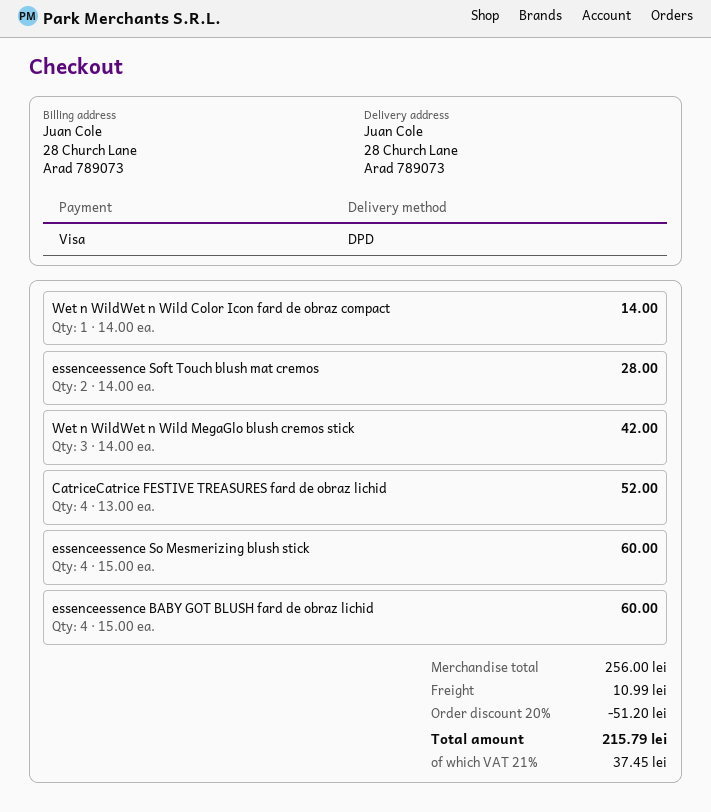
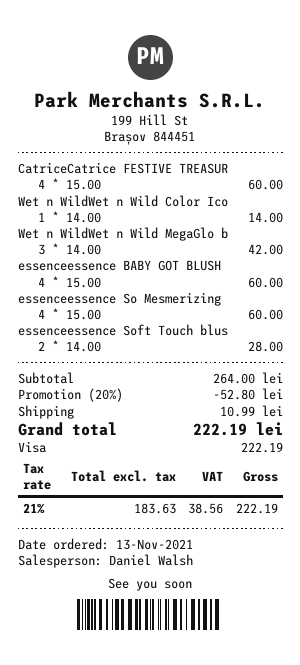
CatriceCatrice FESTIVE TREASURES fard de obraz lichid: 4 x 13.00 = 52.00 -> 4 x 15.00 = 60.00
subtotal: 256.00 -> 264.00
discount: 20% = 51.20 -> 20% = 52.80
tax: 21% = 37.45 -> 21% = 38.56
total: 215.79 -> 222.19

